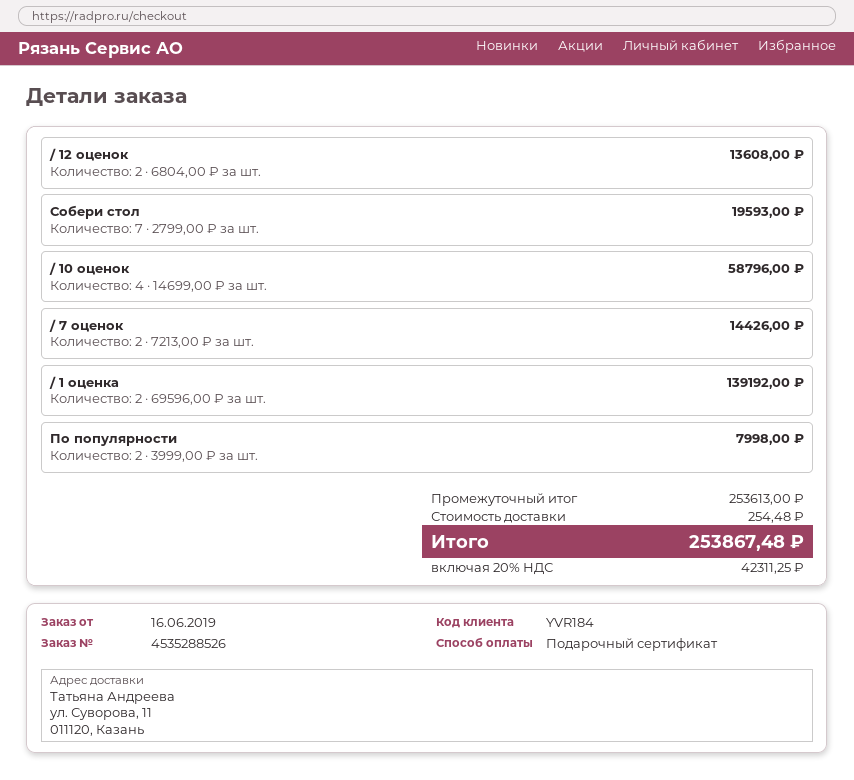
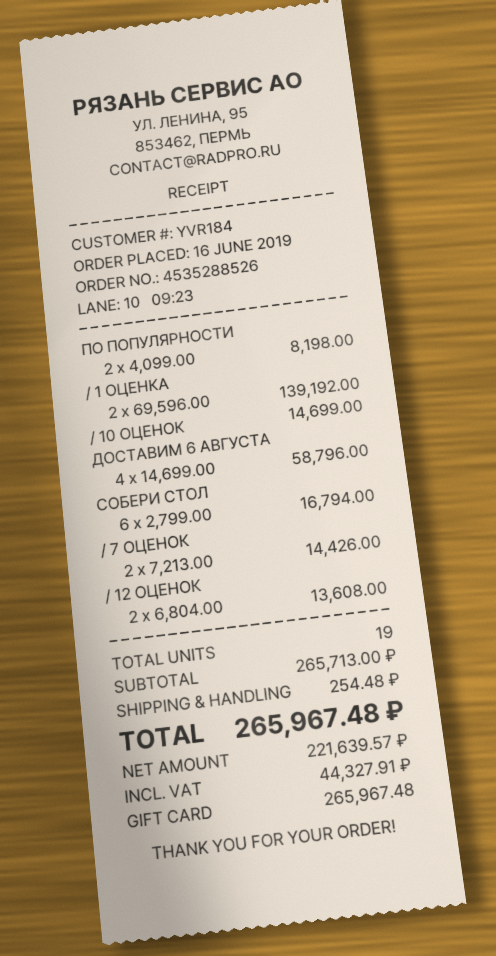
Собери стол: 7 x 2799.00 = 19593.00 -> 6 x 2799.00 = 16794.00
/ 10 оценок: 4 x 14699.00 = 58796.00 -> 1 x 14699.00 = 14699.00
По популярности: 2 x 3999.00 = 7998.00 -> 2 x 4099.00 = 8198.00
ДОСТАВИМ 6 АВГУСТА: none -> 4 x 14699.00 = 58796.00
subtotal: 253613.00 -> 265713.00
tax: 42311.25 -> 44327.91
total: 253867.48 -> 265967.48

